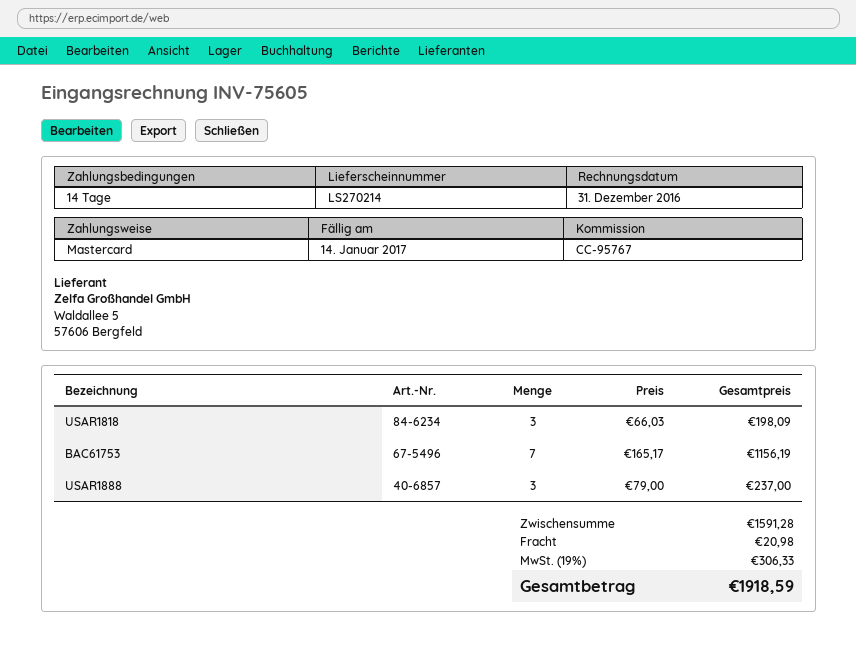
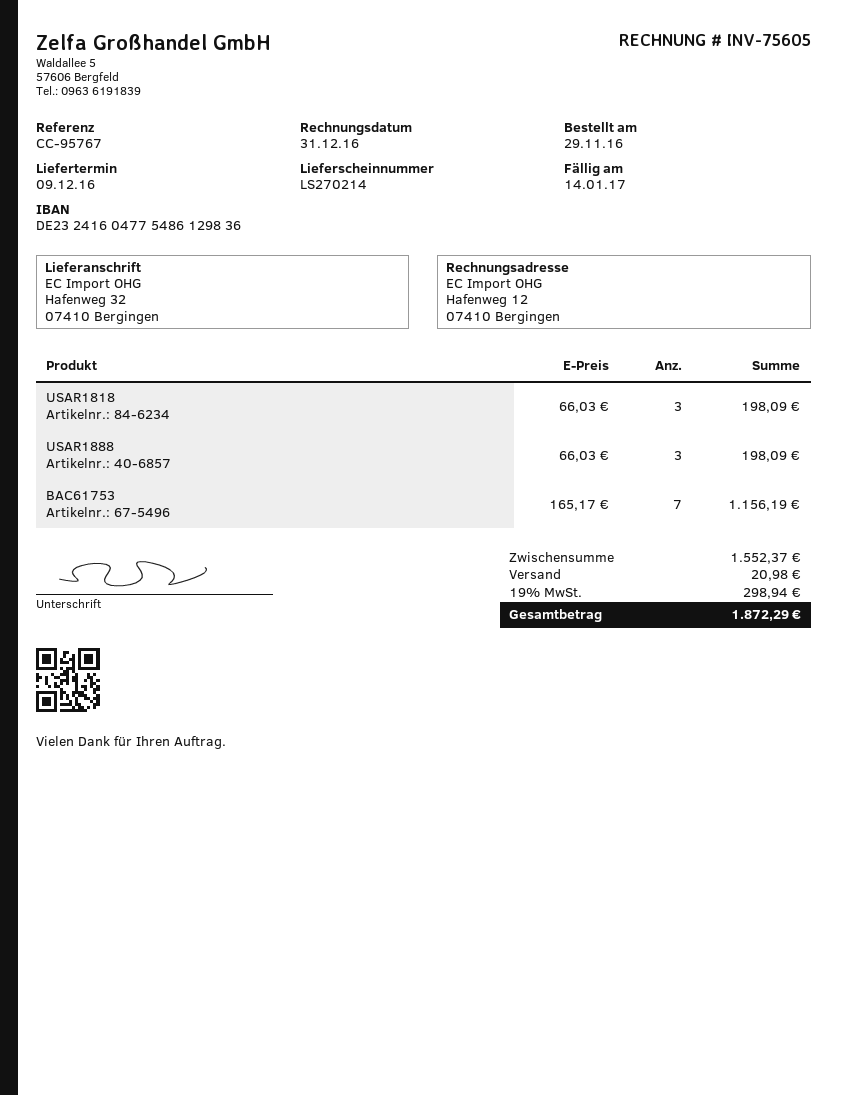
USAR1888: 3 x 79.00 = 237.00 -> 3 x 66.03 = 198.09
subtotal: 1591.28 -> 1552.37
tax: 19% = 306.33 -> 19% = 298.94
total: 1918.59 -> 1872.29

